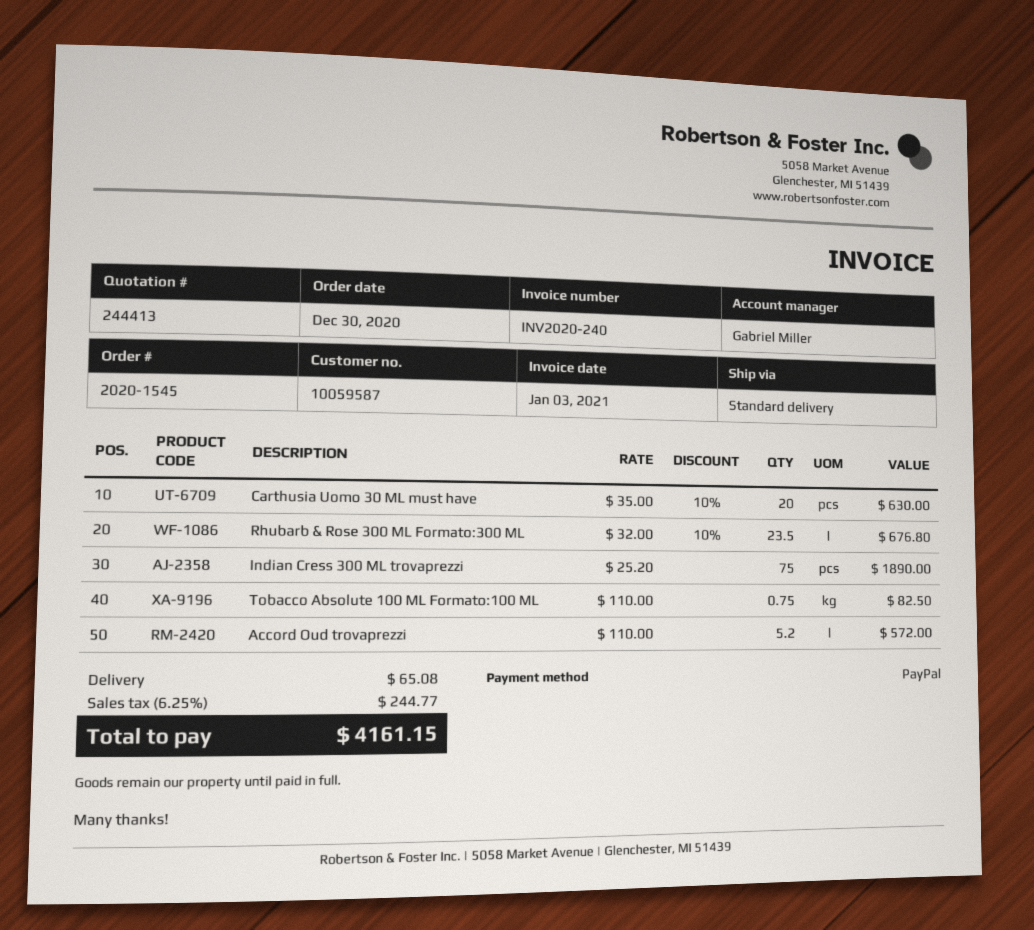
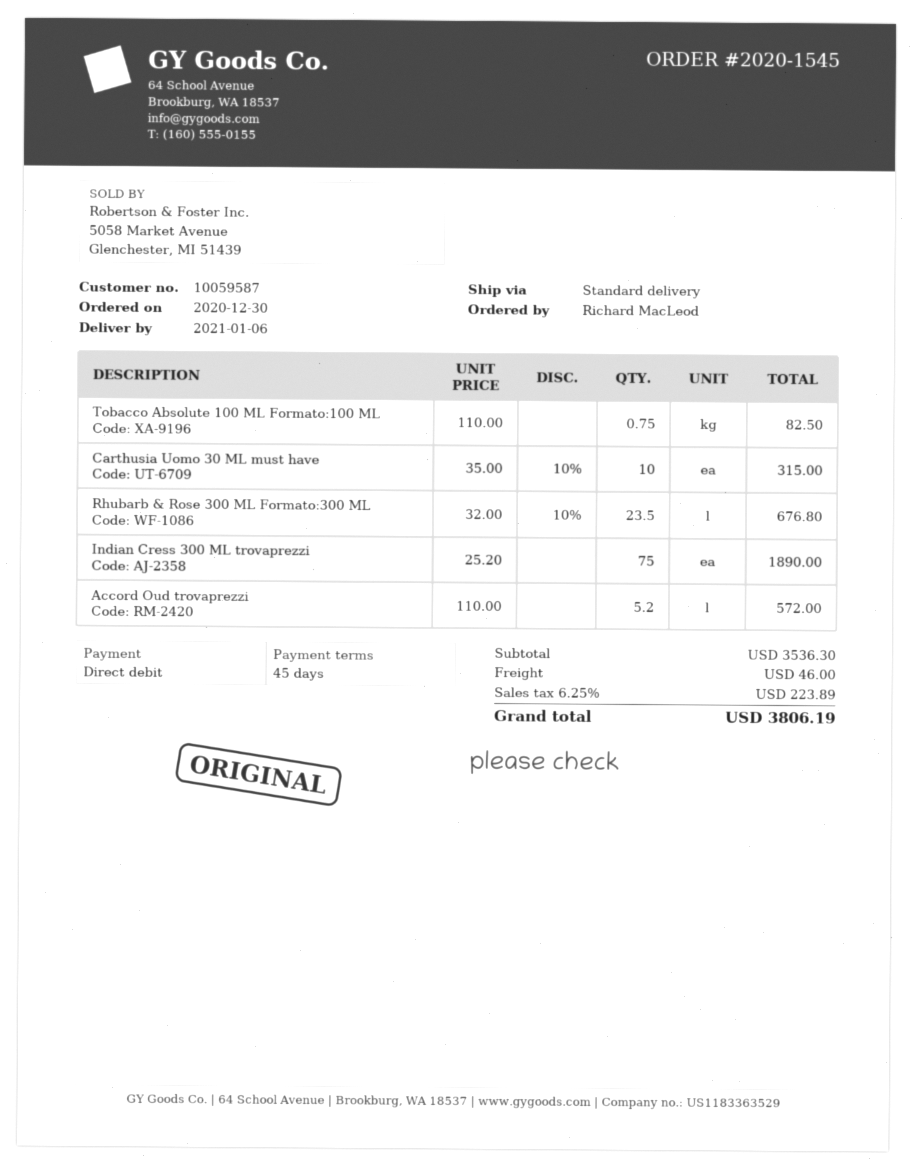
payment method: PayPal -> direct debit
Carthusia Uomo 30 ML must have: 20 x 35.00 - 10% = 630.00 -> 10 x 35.00 - 10% = 315.00
shipping: 65.08 -> 46.00
tax: 6.25% = 244.77 -> 6.25% = 223.89
total: 4161.15 -> 3806.19

